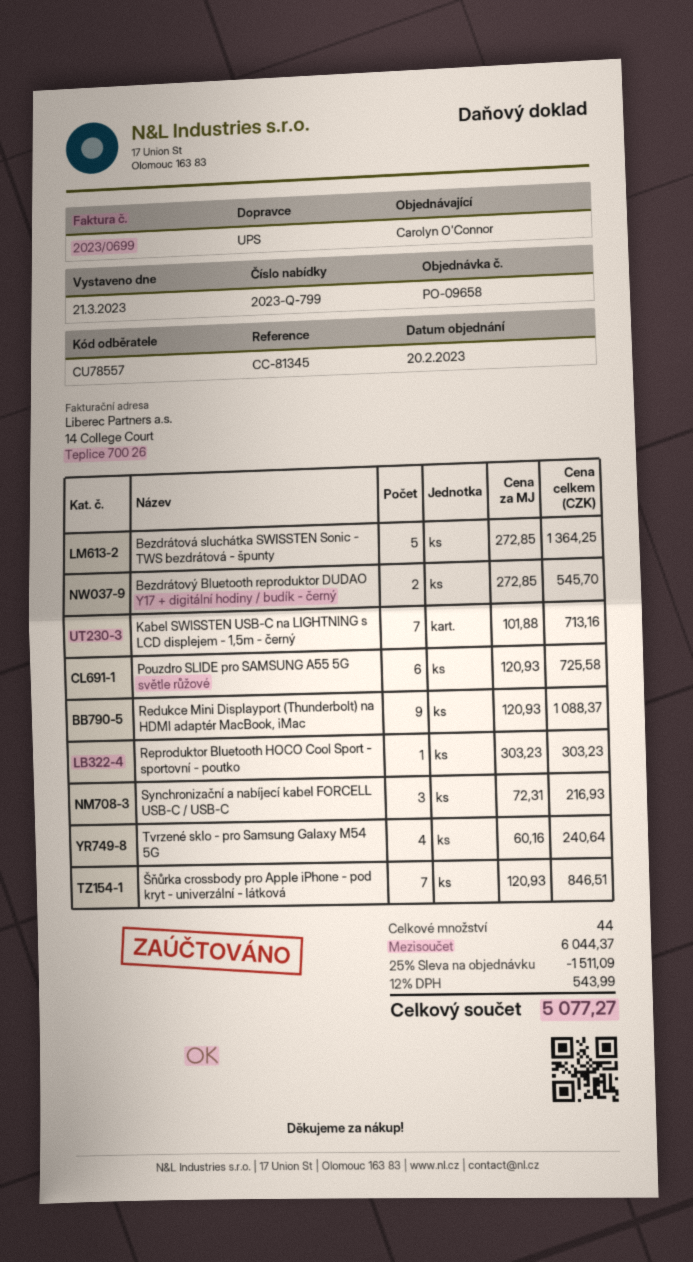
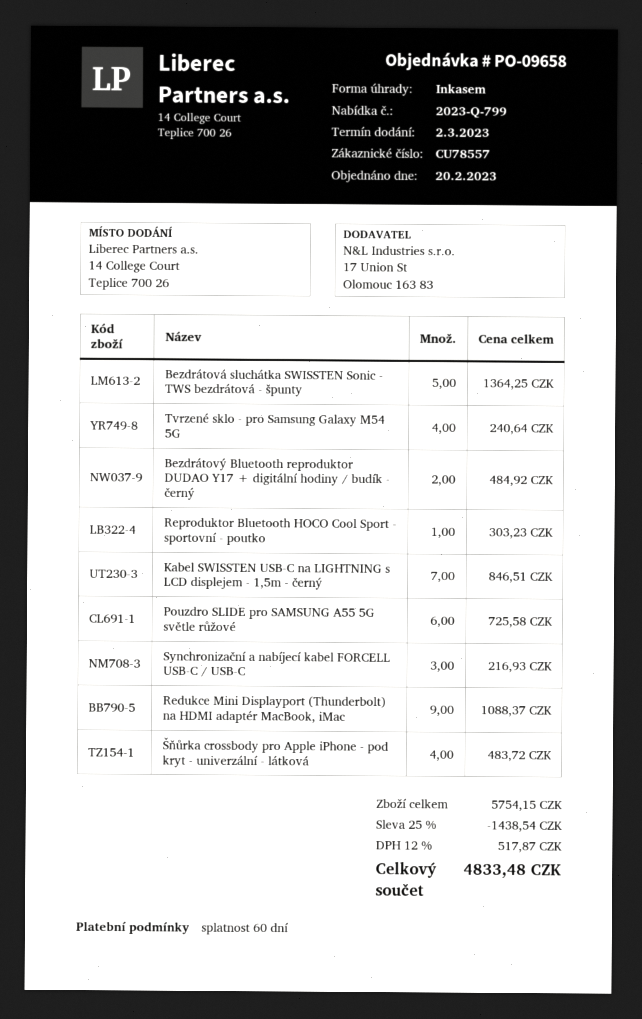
Bezdrátový Bluetooth reproduktor DUDAO Y17 + digitální hodiny / budík - černý: 2 for 545.70 -> 2 for 484.92
Kabel SWISSTEN USB-C na LIGHTNING s LCD displejem - 1,5m - černý: 7 for 713.16 -> 7 for 846.51
Šňůrka crossbody pro Apple iPhone - pod kryt - univerzální - látková: 7 for 846.51 -> 4 for 483.72
subtotal: 6044.37 -> 5754.15
discount: 25% = 1511.09 -> 25% = 1438.54
tax: 12% = 543.99 -> 12% = 517.87
total: 5077.27 -> 4833.48

